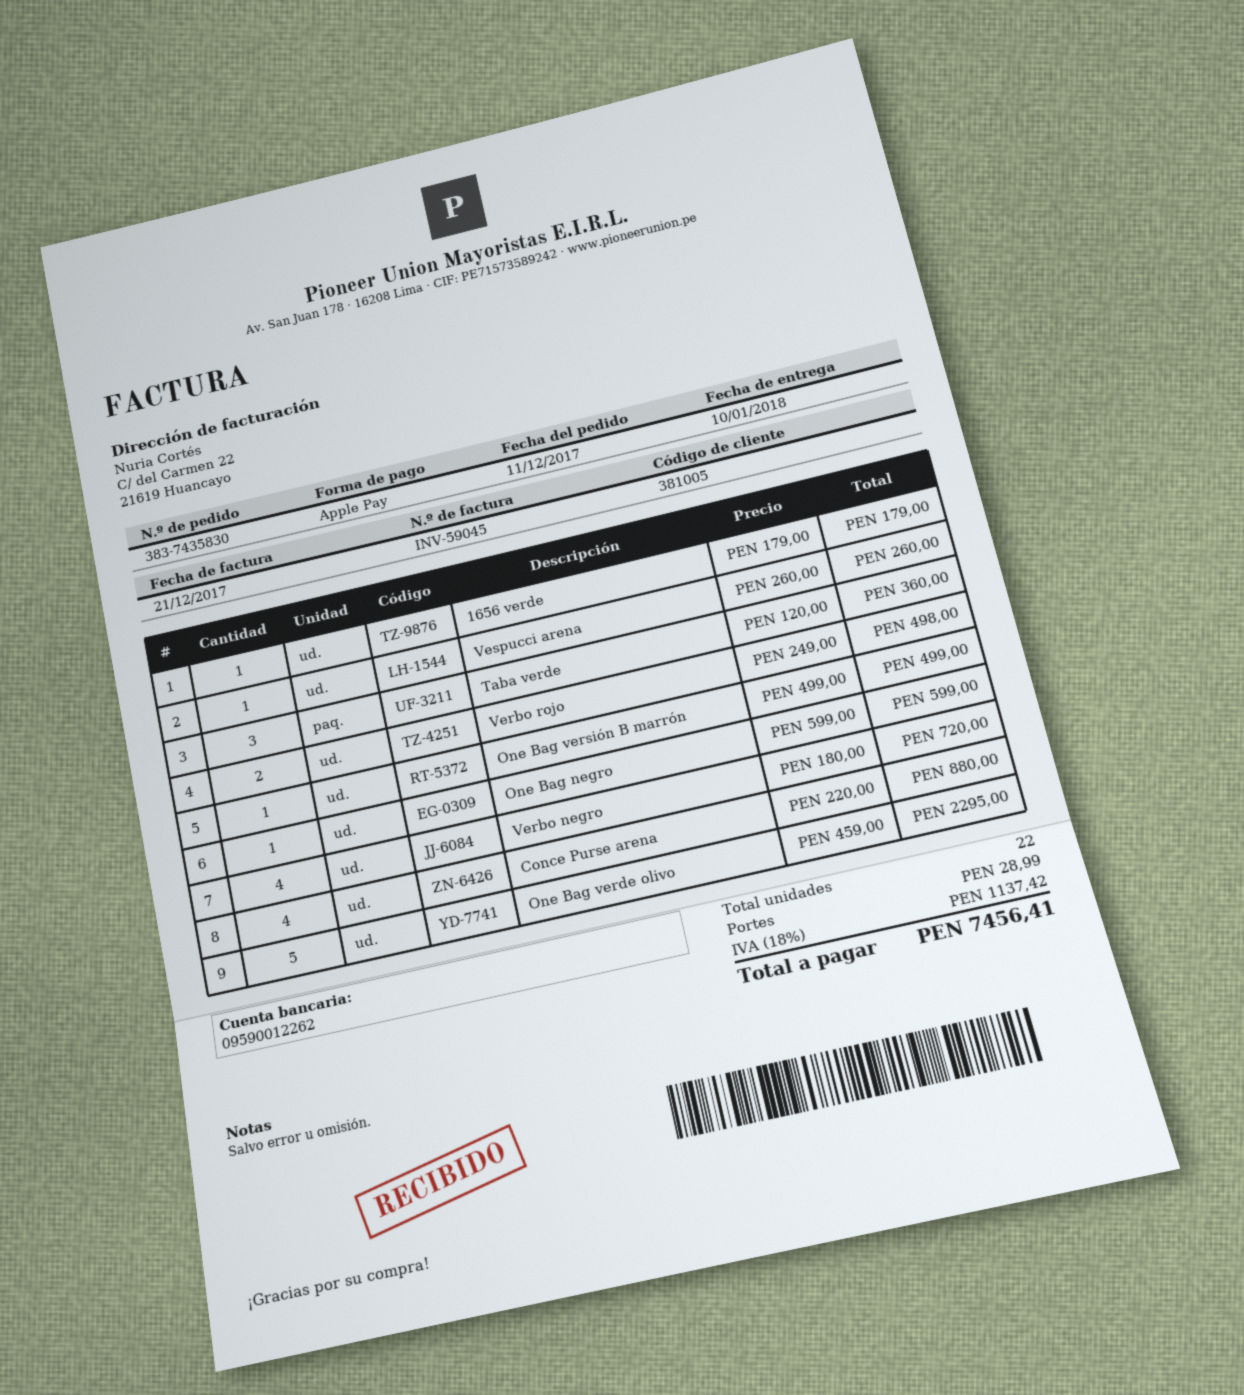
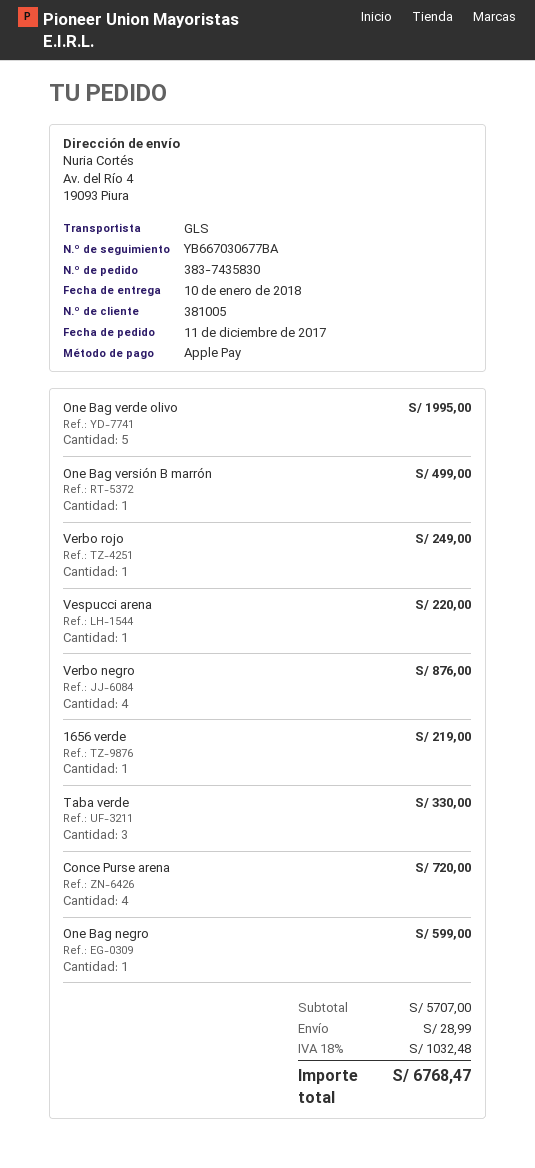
1656 verde: 1 for 179.00 -> 1 for 219.00
Vespucci arena: 1 for 260.00 -> 1 for 220.00
Taba verde: 3 for 360.00 -> 3 for 330.00
Verbo rojo: 2 for 498.00 -> 1 for 249.00
Verbo negro: 4 for 720.00 -> 4 for 876.00
Conce Purse arena: 4 for 880.00 -> 4 for 720.00
One Bag verde olivo: 5 for 2295.00 -> 5 for 1995.00
tax: 18% = 1137.42 -> 18% = 1032.48
total: 7456.41 -> 6768.47

